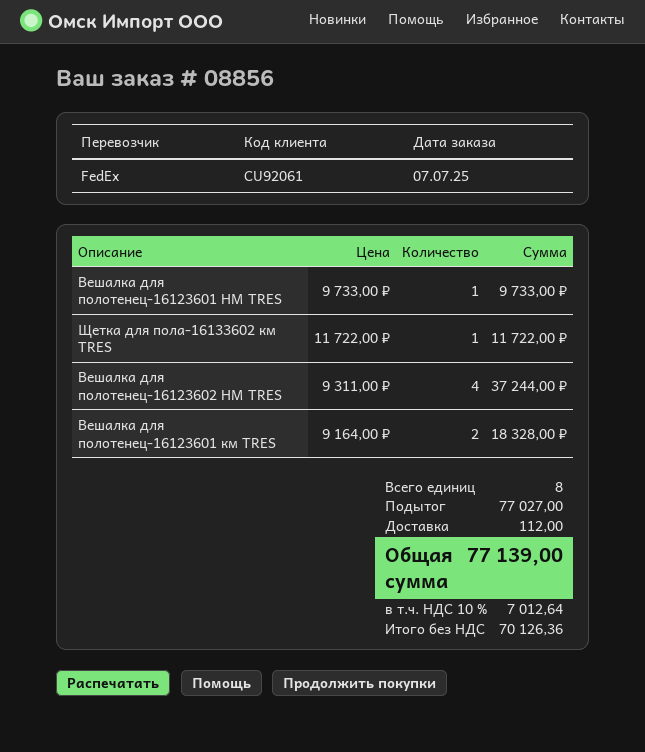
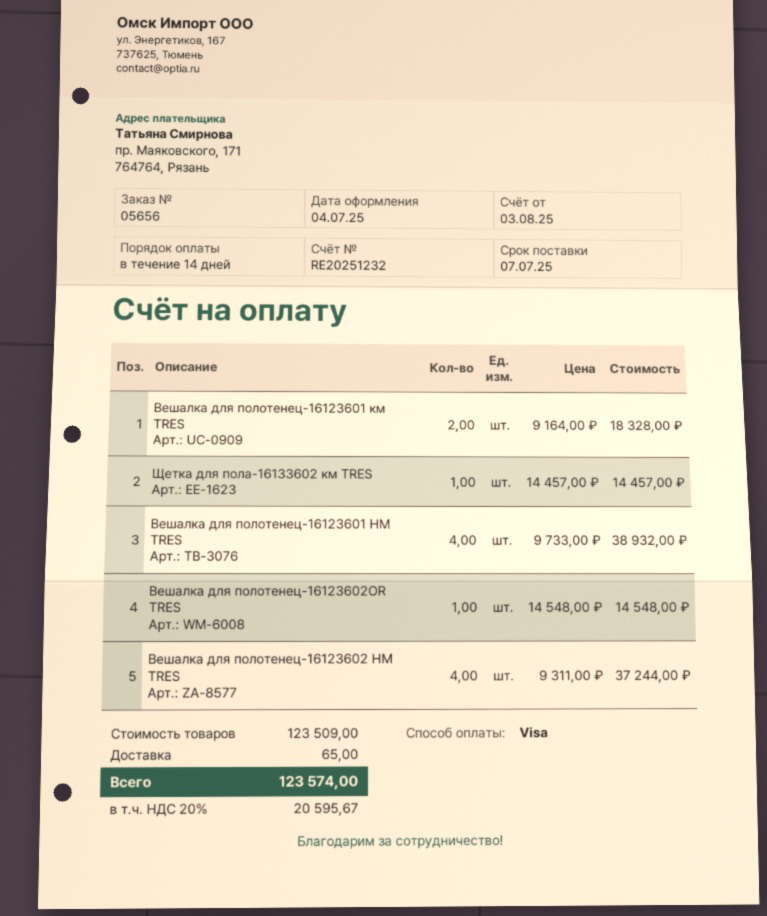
order number: 08856 -> 05656
order date: 2025-07-07 -> 2025-07-04
Вешалка для полотенец-16123601 НМ TRES: 1 x 9733.00 = 9733.00 -> 4 x 9733.00 = 38932.00
Щетка для пола-16133602 км TRES: 1 x 11722.00 = 11722.00 -> 1 x 14457.00 = 14457.00
Вешалка для полотенец-16123602OR TRES: none -> 1 x 14548.00 = 14548.00
subtotal: 77027.00 -> 123509.00
shipping: 112.00 -> 65.00
tax: 10% = 7012.64 -> 20% = 20595.67
total: 77139.00 -> 123574.00

